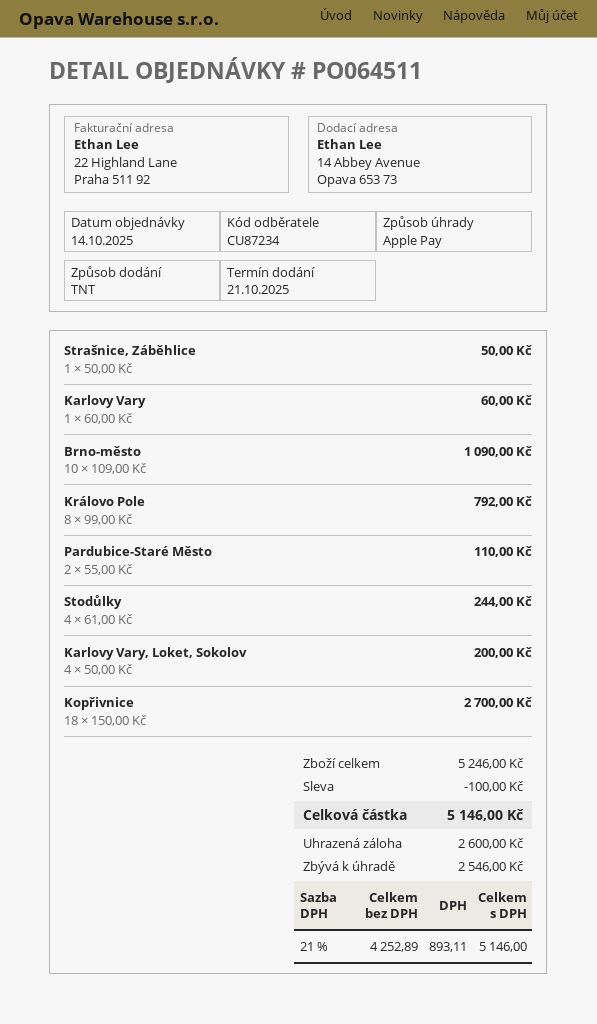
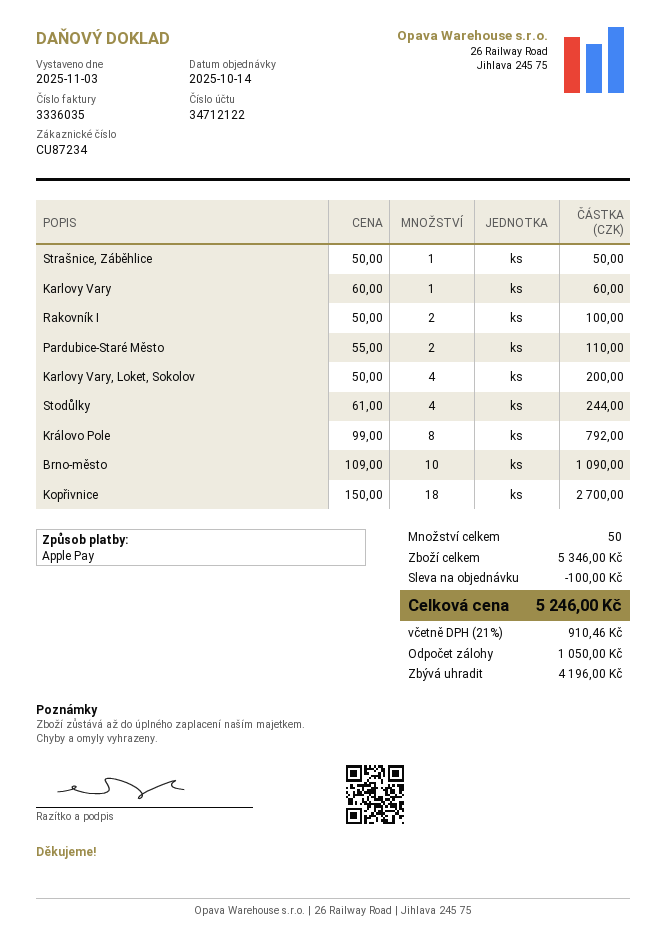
Rakovník I: none -> 2 x 50.00 = 100.00
subtotal: 5246.00 -> 5346.00
tax: 21% = 893.11 -> 21% = 910.46
total: 5146.00 -> 5246.00
deposit: 2600.00 -> 1050.00
balance: 2546.00 -> 4196.00

